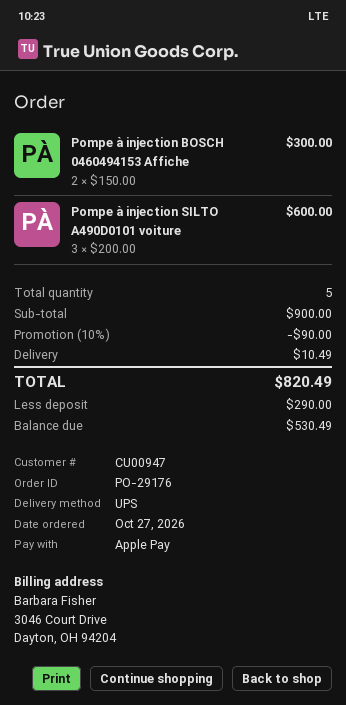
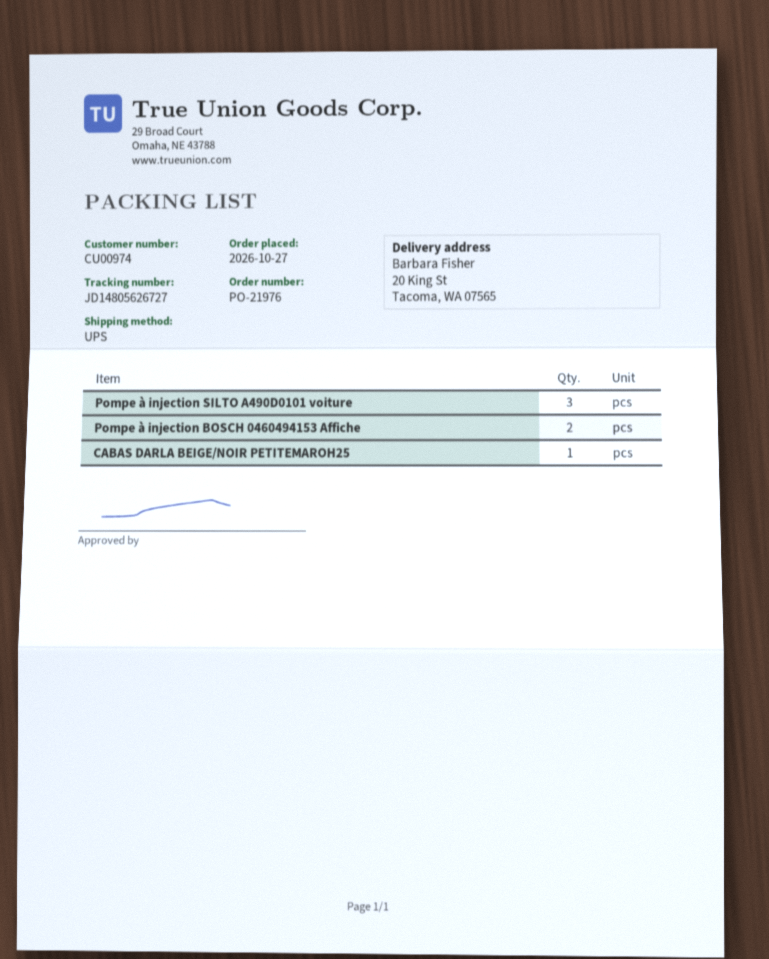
order number: PO-29176 -> PO-21976
customer number: CU00947 -> CU00974
CABAS DARLA BEIGE/NOIR PETITEMAROH25: none -> 1

